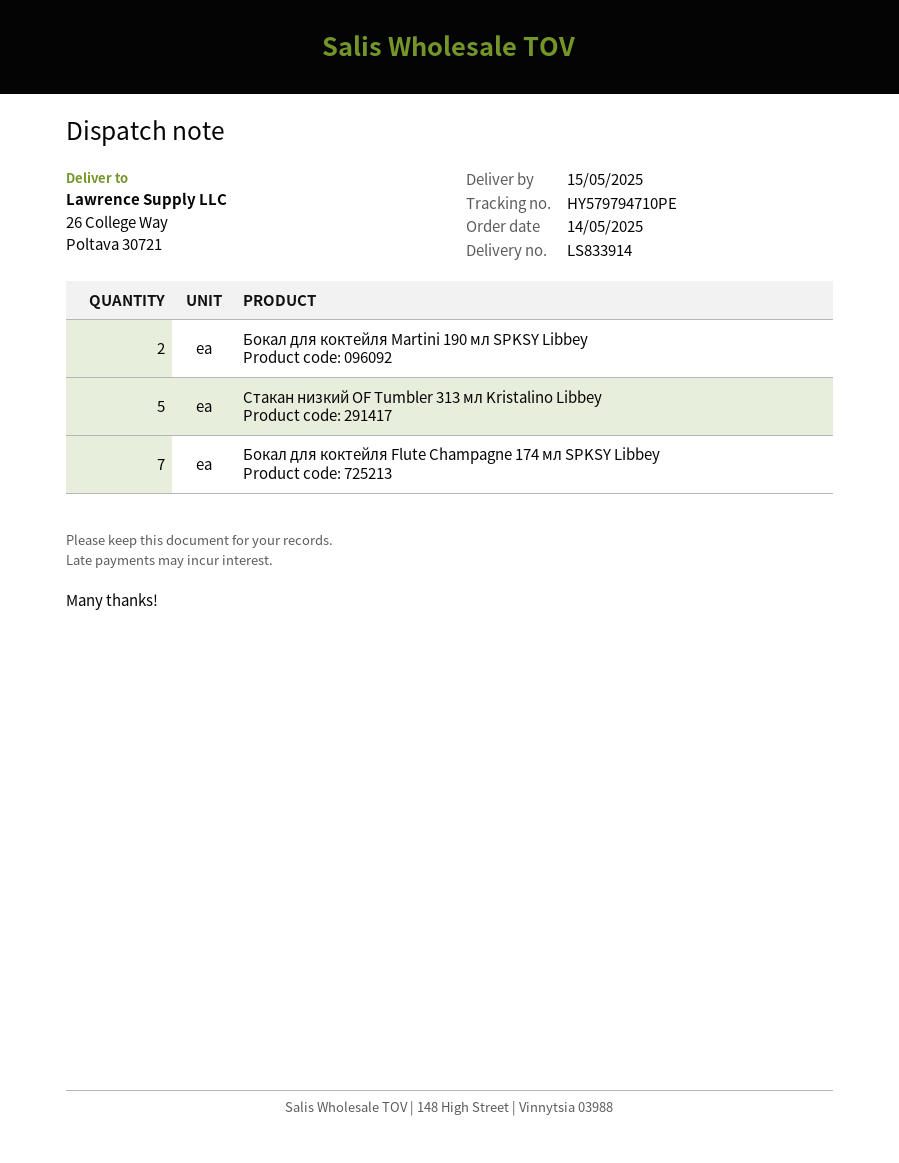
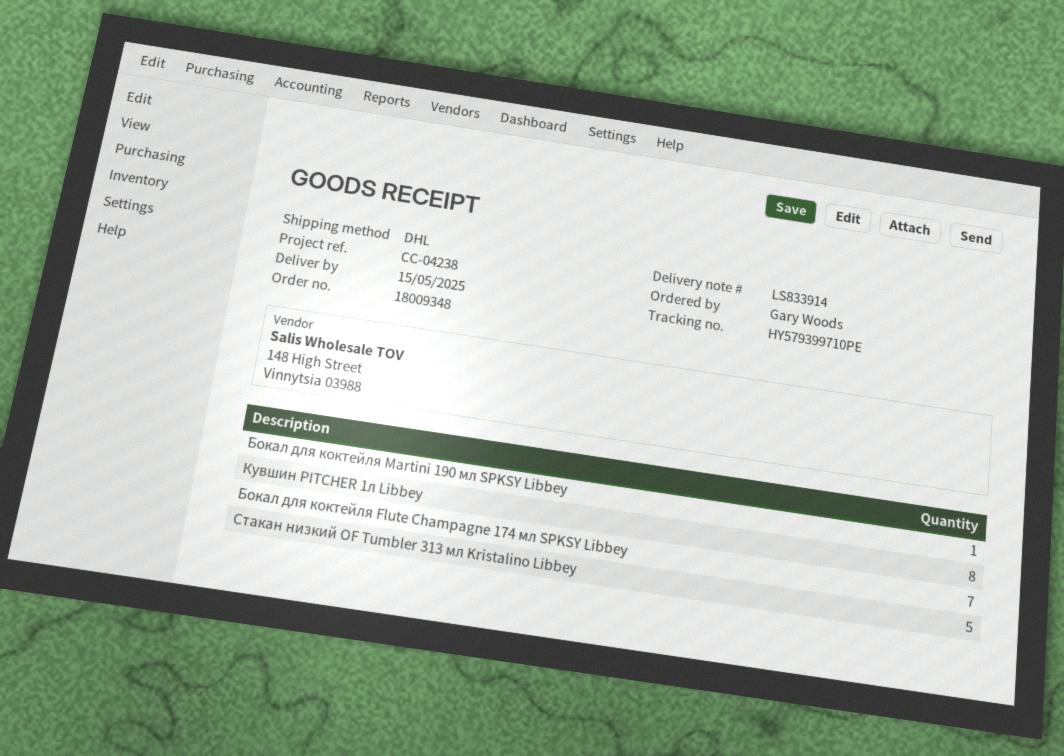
tracking number: HY579794710PE -> HY579399710PE
Бокал для коктейля Martini 190 мл SPKSY Libbey: 2 -> 1
Кувшин PITCHER 1л Libbey: none -> 8

